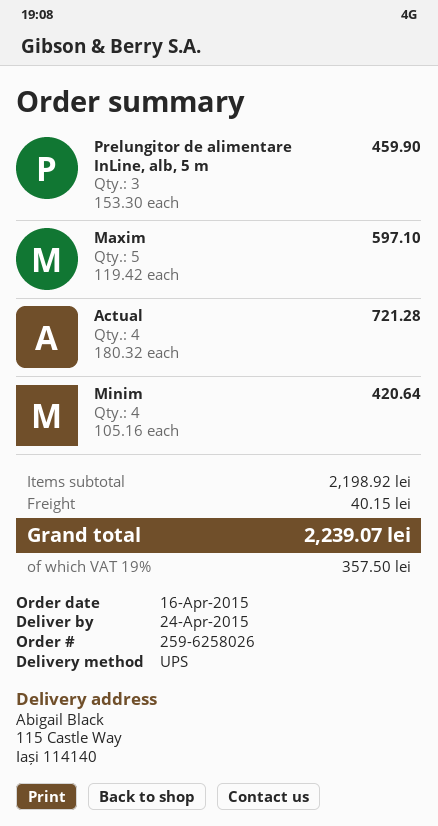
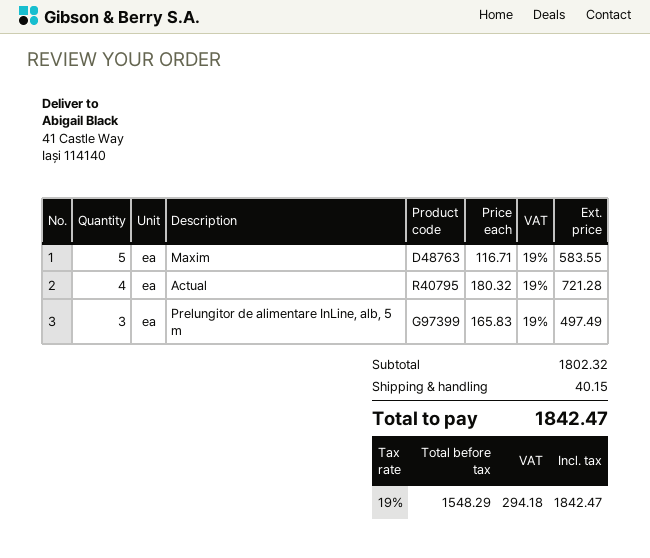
ship to: 115 Castle Way, Iași 114140 -> 41 Castle Way, Iași 114140
Prelungitor de alimentare InLine, alb, 5 m: 3 x 153.30 = 459.90 -> 3 x 165.83 = 497.49
Maxim: 5 x 119.42 = 597.10 -> 5 x 116.71 = 583.55
Minim: 4 x 105.16 = 420.64 -> none
subtotal: 2198.92 -> 1802.32
tax: 19% = 357.50 -> 19% = 294.18
total: 2239.07 -> 1842.47

